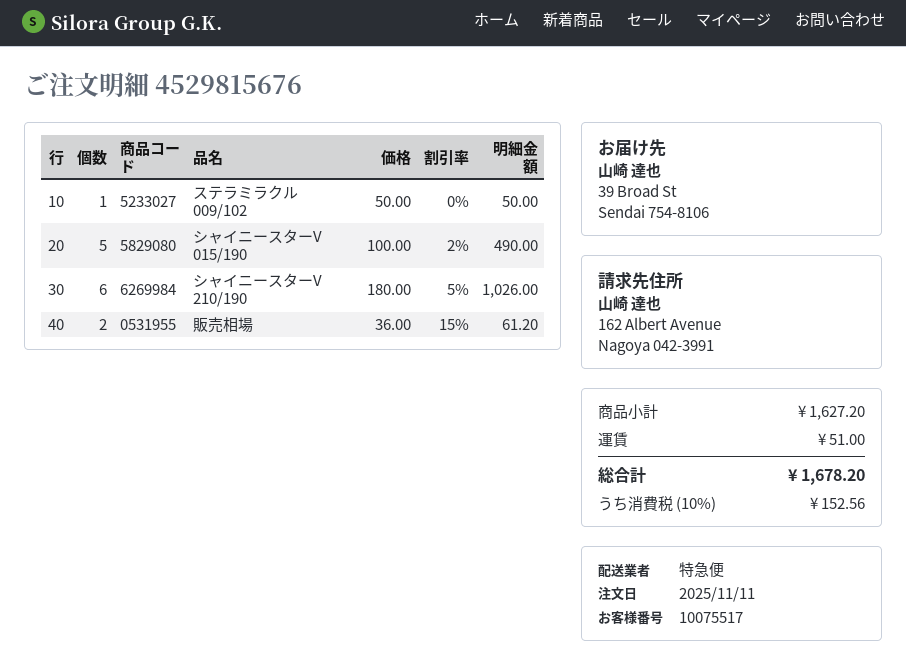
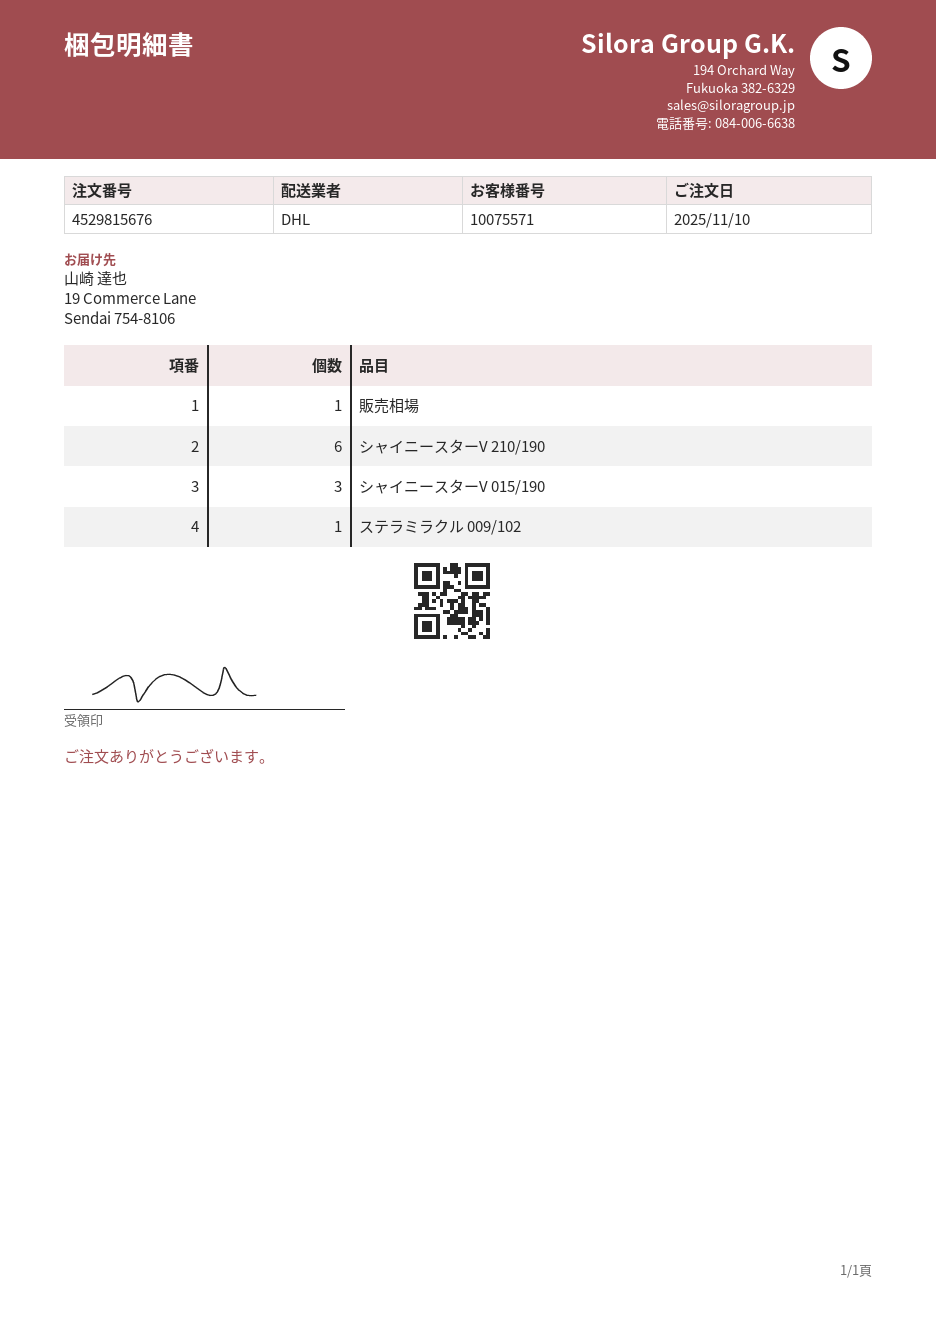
order date: 2025-11-11 -> 2025-11-10
customer number: 10075517 -> 10075571
shipping method: express -> DHL
ship to: 39 Broad St, Sendai 754-8106 -> 19 Commerce Lane, Sendai 754-8106
シャイニースターV 015/190: 5 -> 3
販売相場: 2 -> 1

